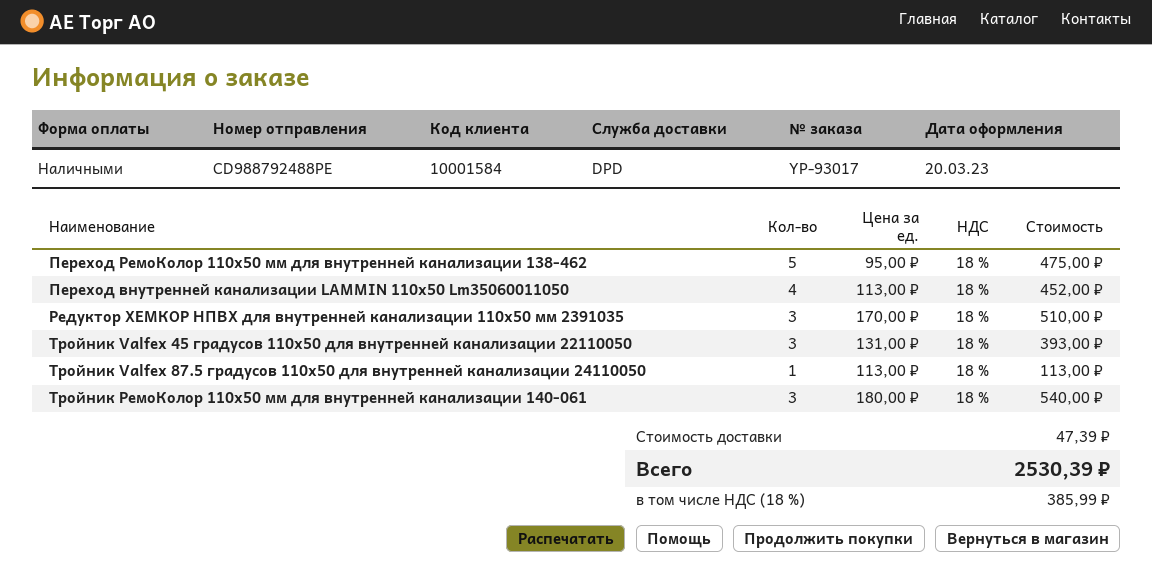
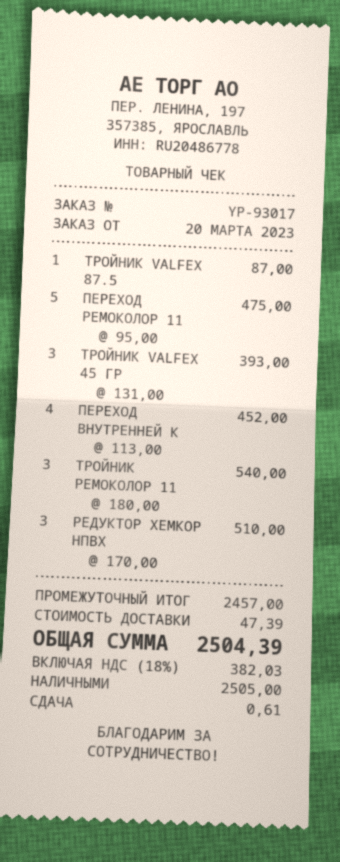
Тройник Valfex 87.5 градусов 110х50 для внутренней канализации 24110050: 1 x 113.00 = 113.00 -> 1 x 87.00 = 87.00
tax: 18% = 385.99 -> 18% = 382.03
total: 2530.39 -> 2504.39

